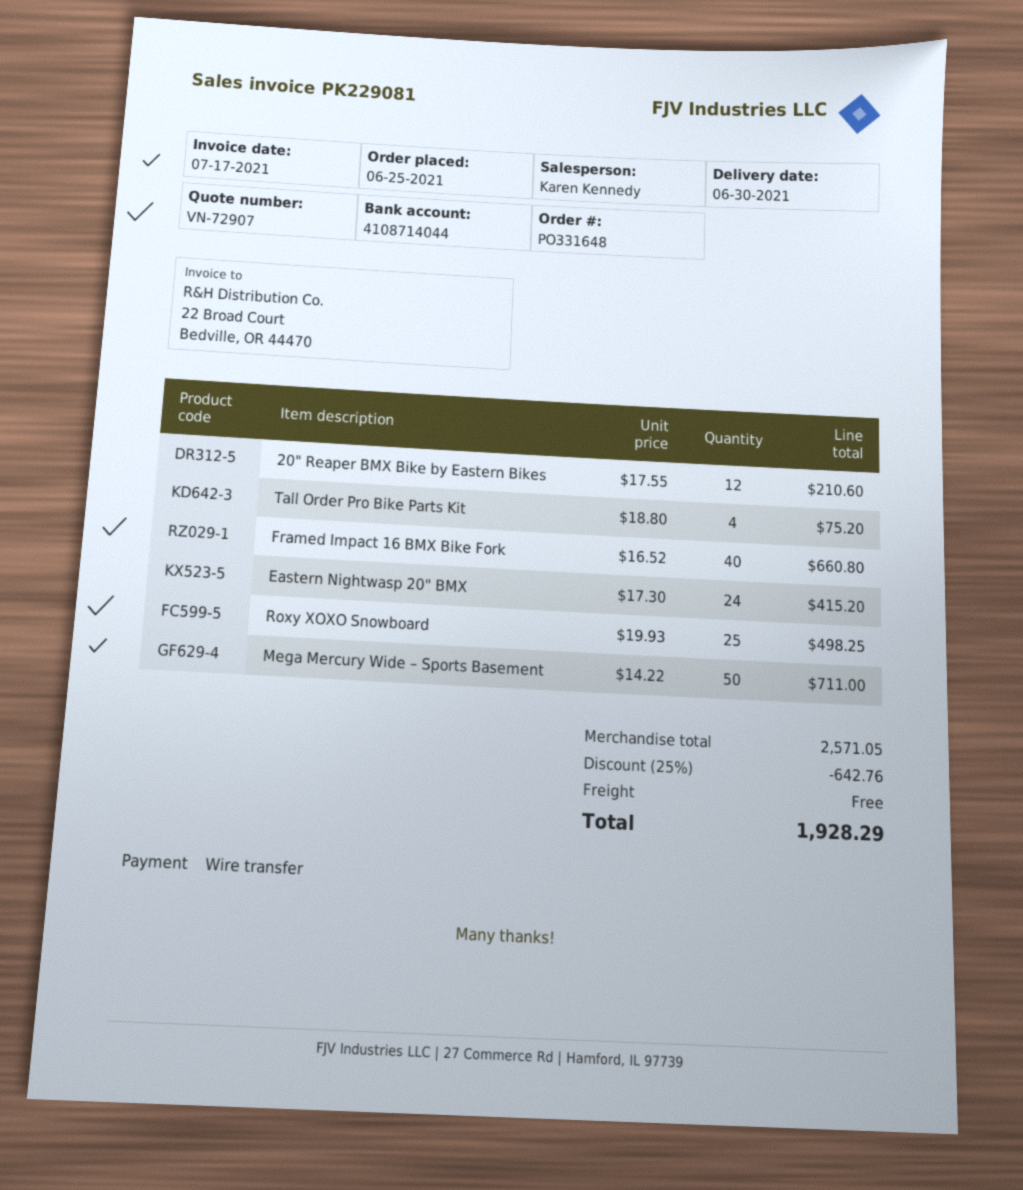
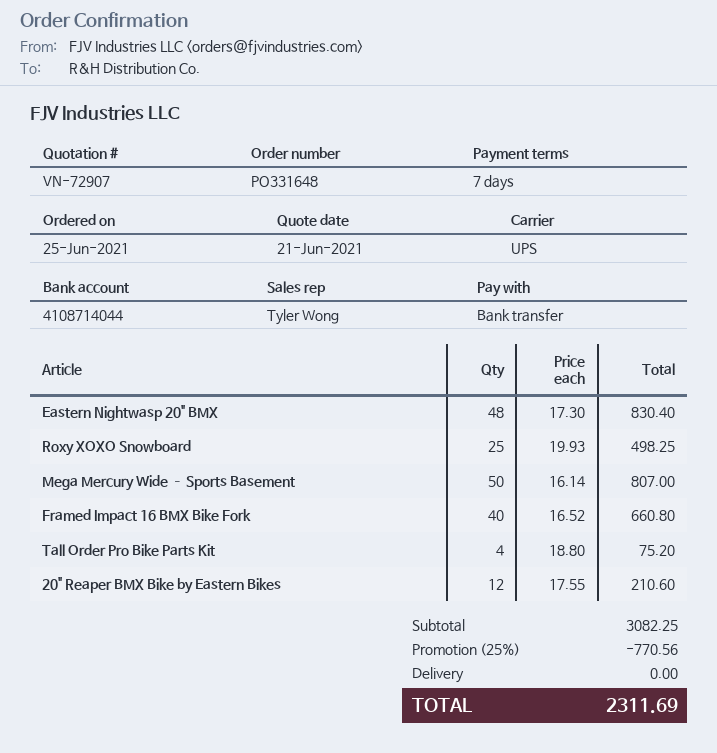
sales rep: Karen Kennedy -> Tyler Wong
Eastern Nightwasp 20" BMX: 24 x 17.30 = 415.20 -> 48 x 17.30 = 830.40
Mega Mercury Wide – Sports Basement: 50 x 14.22 = 711.00 -> 50 x 16.14 = 807.00
subtotal: 2571.05 -> 3082.25
discount: 25% = 642.76 -> 25% = 770.56
total: 1928.29 -> 2311.69

